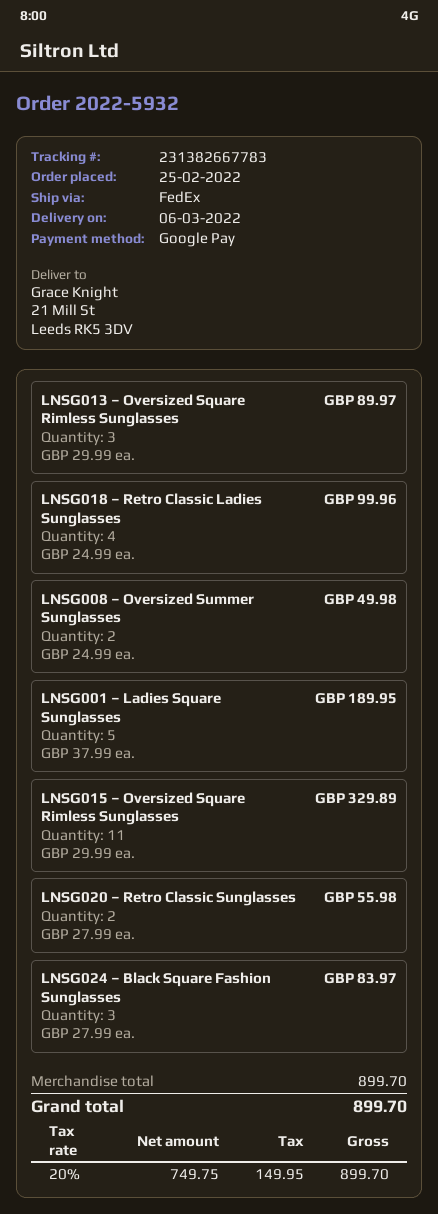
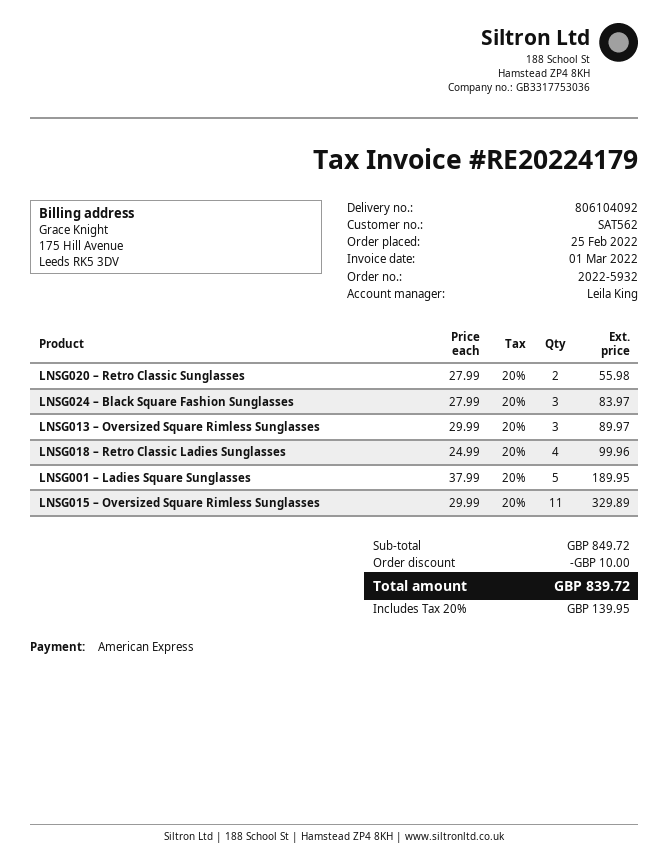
payment method: Google Pay -> American Express
LNSG008 – Oversized Summer Sunglasses: 2 x 24.99 = 49.98 -> none
subtotal: 899.70 -> 849.72
discount: none -> 10.00
tax: 20% = 149.95 -> 20% = 139.95
total: 899.70 -> 839.72

